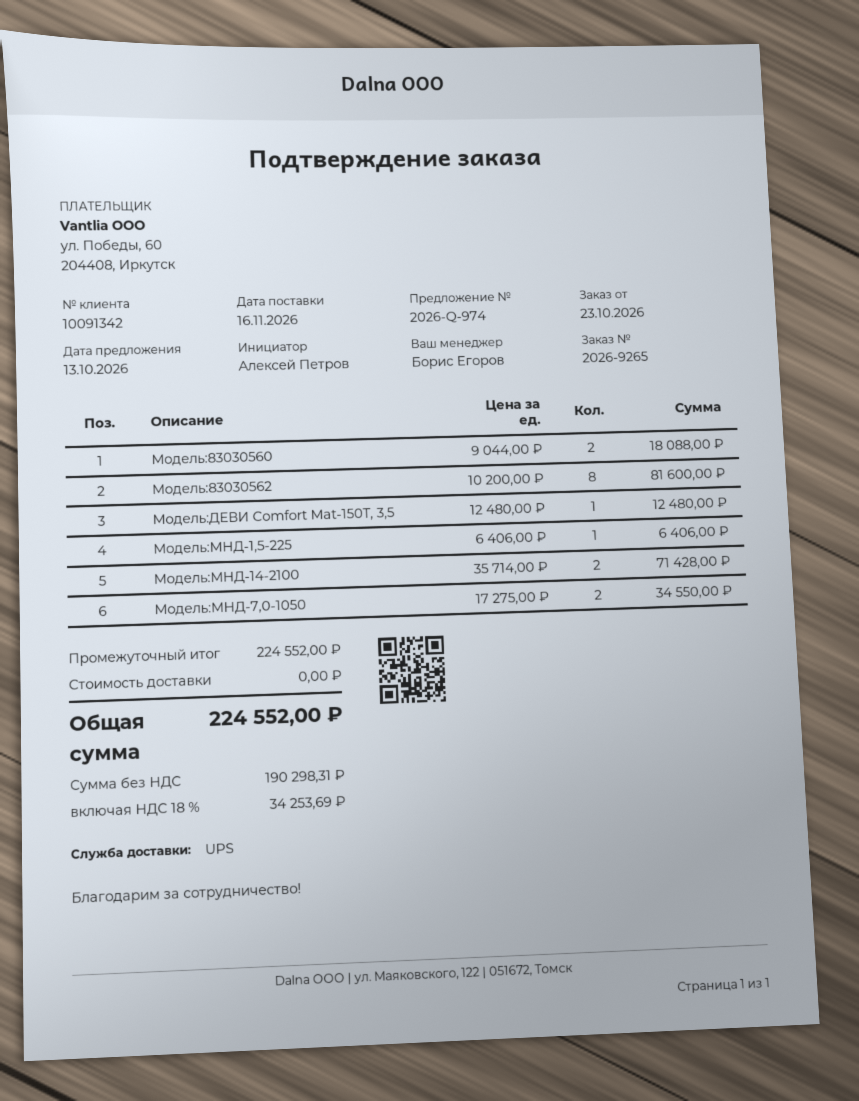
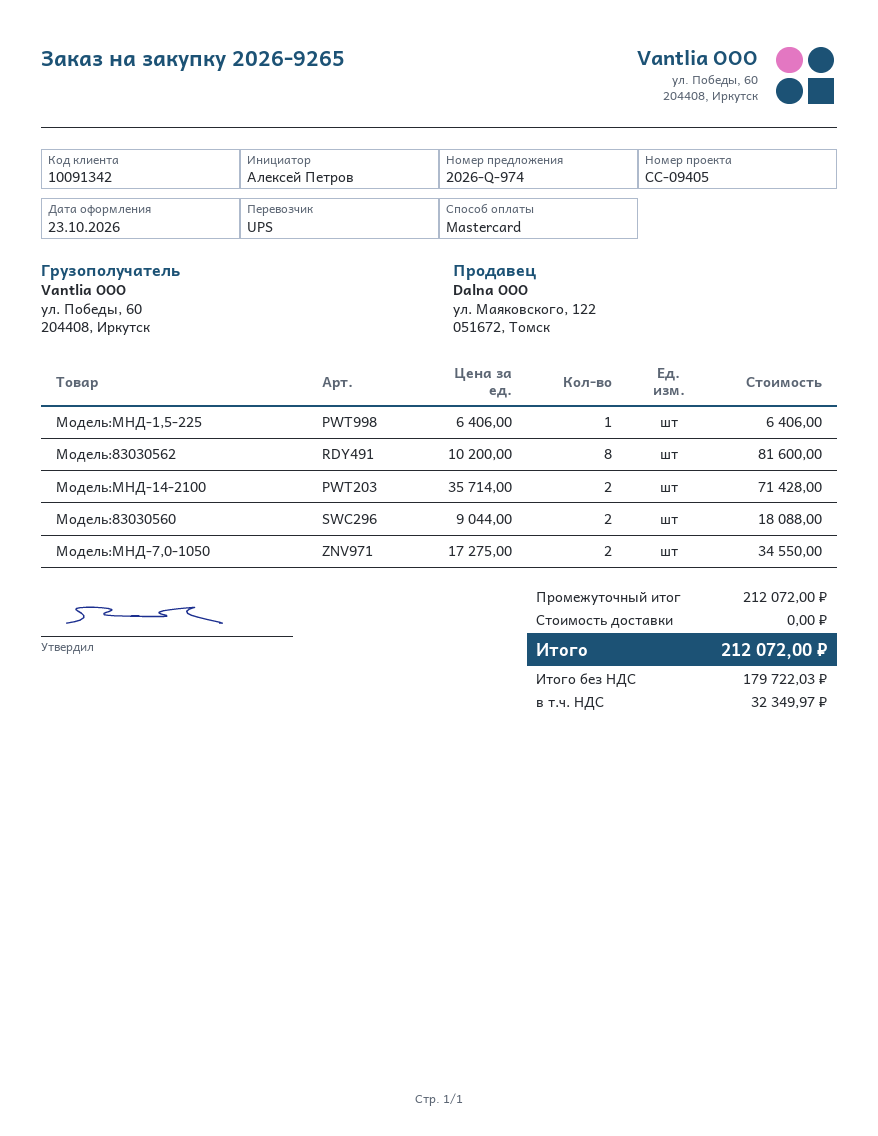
Модель:ДЕВИ Comfort Mat-150T, 3,5: 1 x 12480.00 = 12480.00 -> none
subtotal: 224552.00 -> 212072.00
net: 190298.31 -> 179722.03
tax: 34253.69 -> 32349.97
total: 224552.00 -> 212072.00

